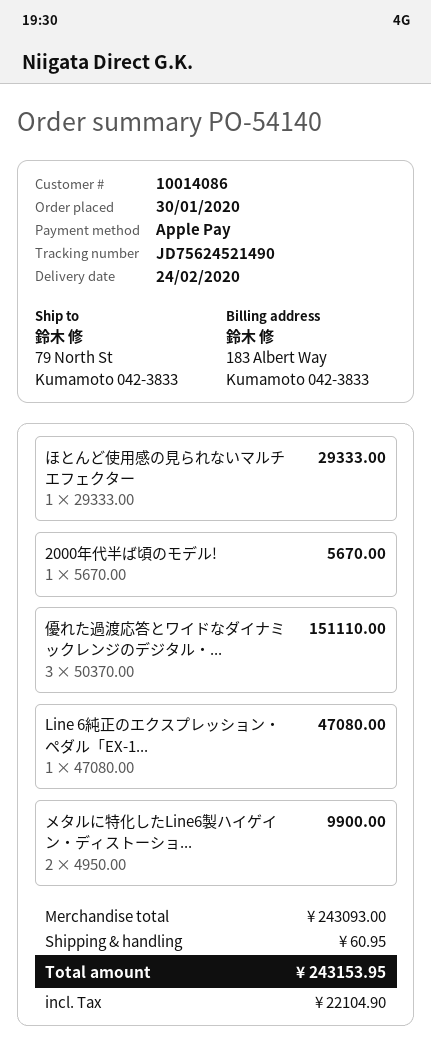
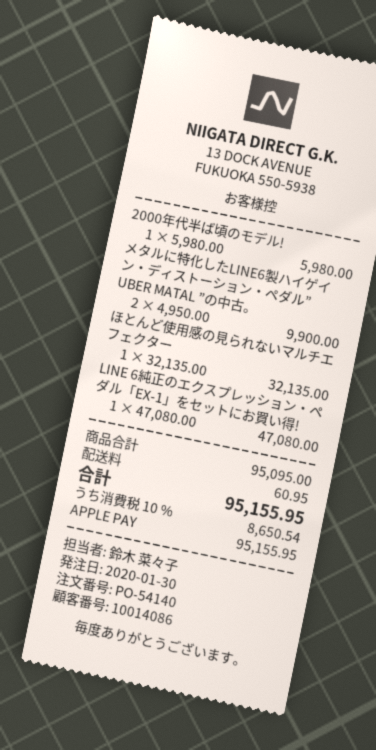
ほとんど使用感の見られないマルチエフェクター: 1 x 29333.00 = 29333.00 -> 1 x 32135.00 = 32135.00
2000年代半ば頃のモデル!: 1 x 5670.00 = 5670.00 -> 1 x 5980.00 = 5980.00
優れた過渡応答とワイドなダイナミックレンジのデジタル・...: 3 x 50370.00 = 151110.00 -> none
subtotal: 243093.00 -> 95095.00
tax: 22104.90 -> 8650.54
total: 243153.95 -> 95155.95

